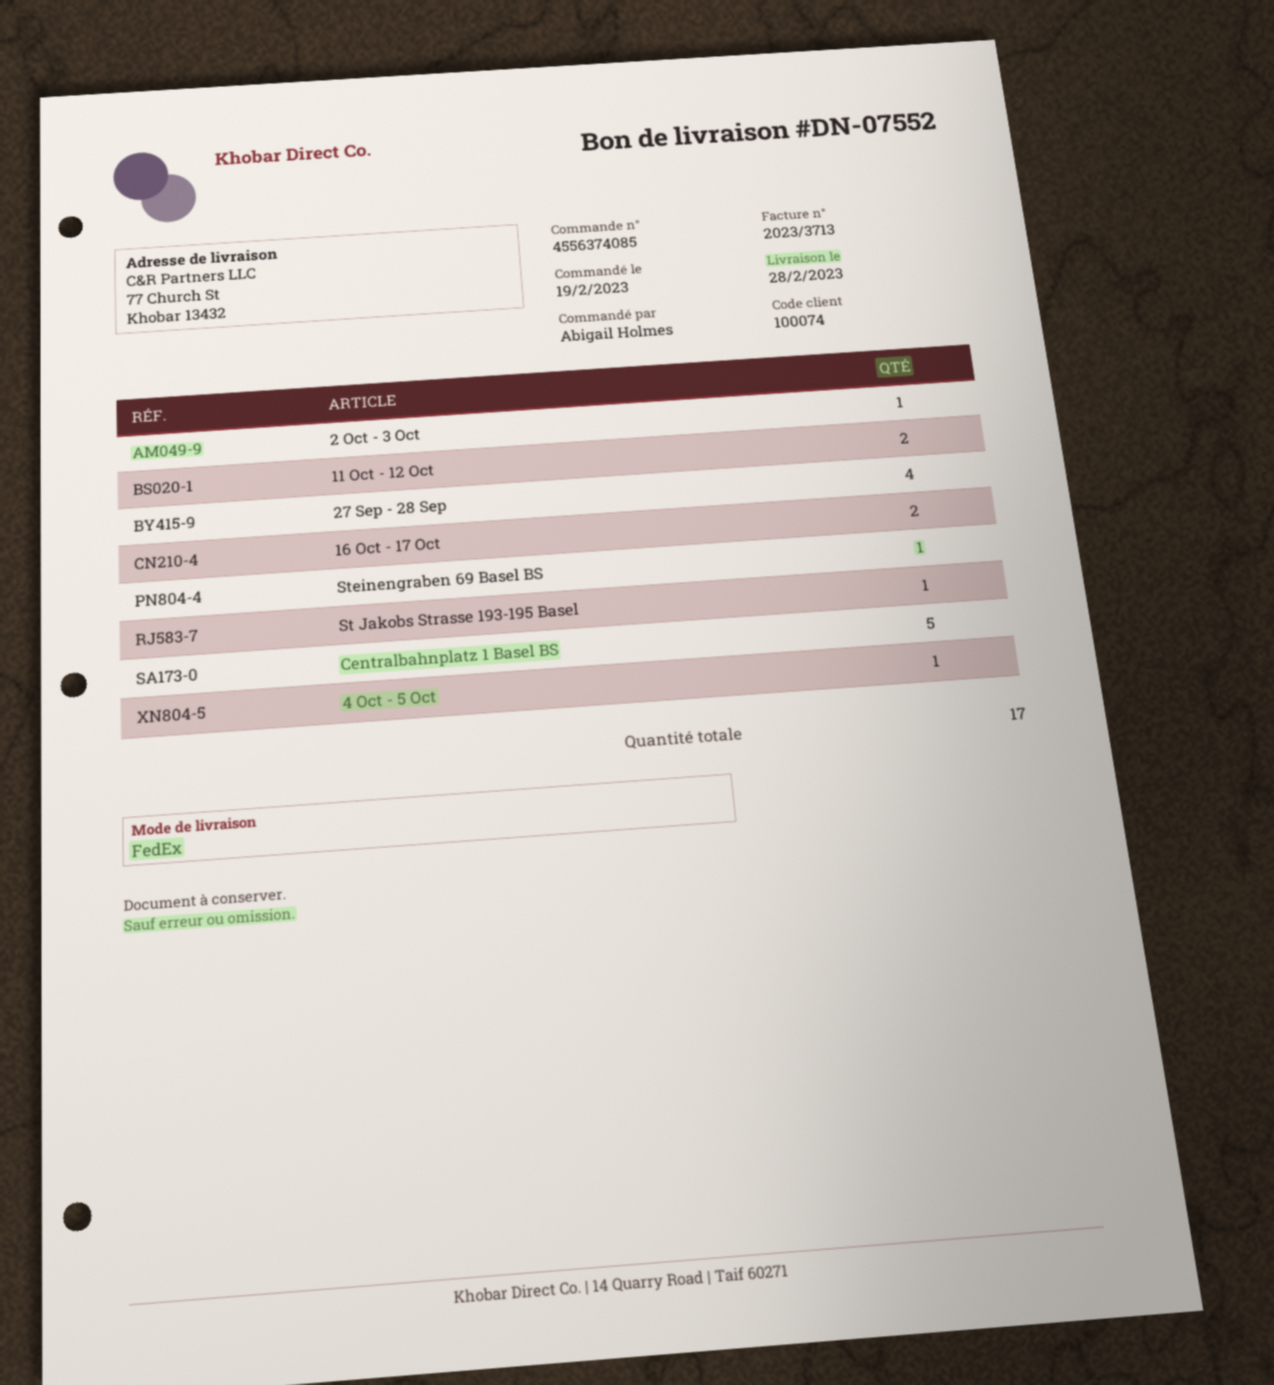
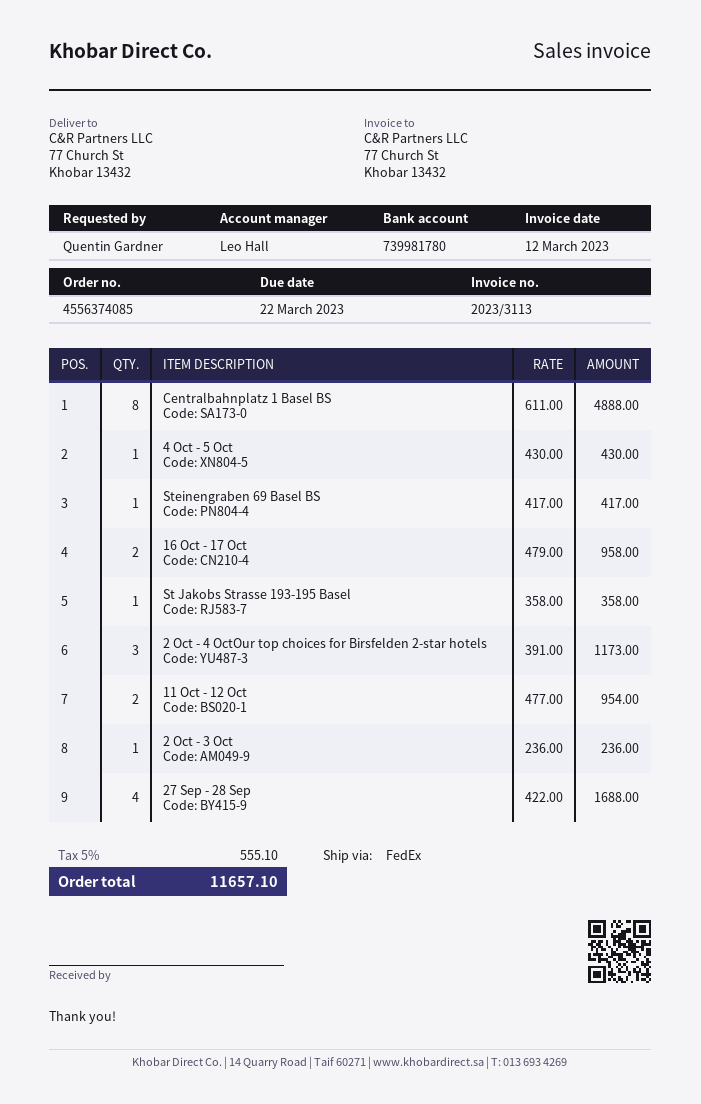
invoice number: 2023/3713 -> 2023/3113
ordered by: Abigail Holmes -> Quentin Gardner
Centralbahnplatz 1 Basel BS: 5 -> 8
2 Oct - 4 OctOur top choices for Birsfelden 2-star hotels: none -> 3

